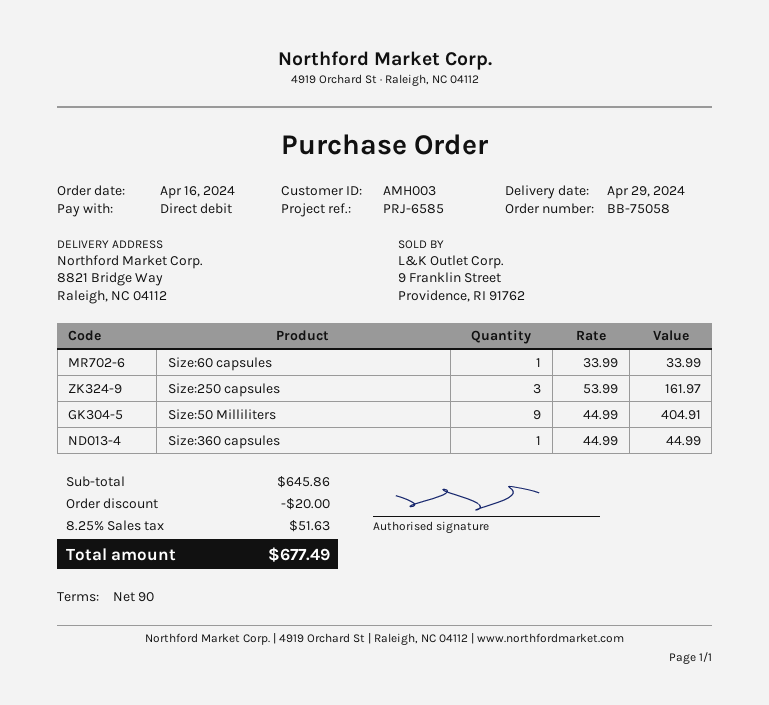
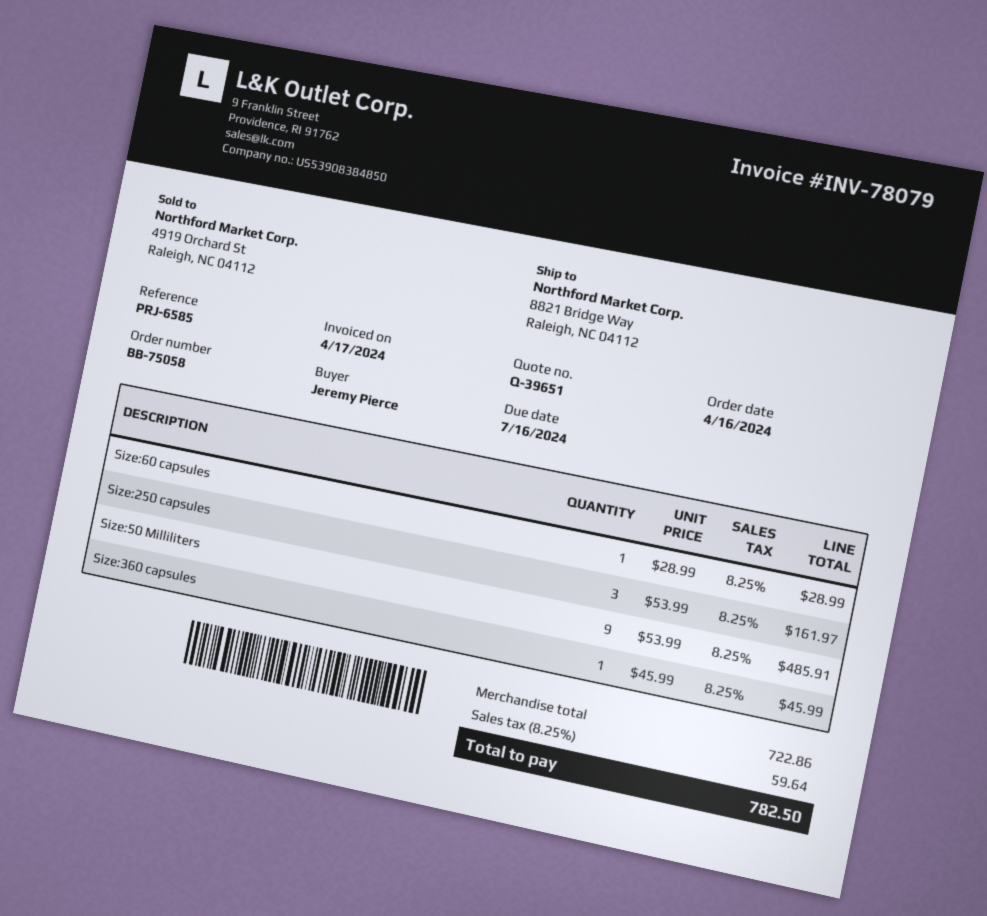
Size:60 capsules: 1 x 33.99 = 33.99 -> 1 x 28.99 = 28.99
Size:50 Milliliters: 9 x 44.99 = 404.91 -> 9 x 53.99 = 485.91
Size:360 capsules: 1 x 44.99 = 44.99 -> 1 x 45.99 = 45.99
subtotal: 645.86 -> 722.86
discount: 20.00 -> none
tax: 8.25% = 51.63 -> 8.25% = 59.64
total: 677.49 -> 782.50

